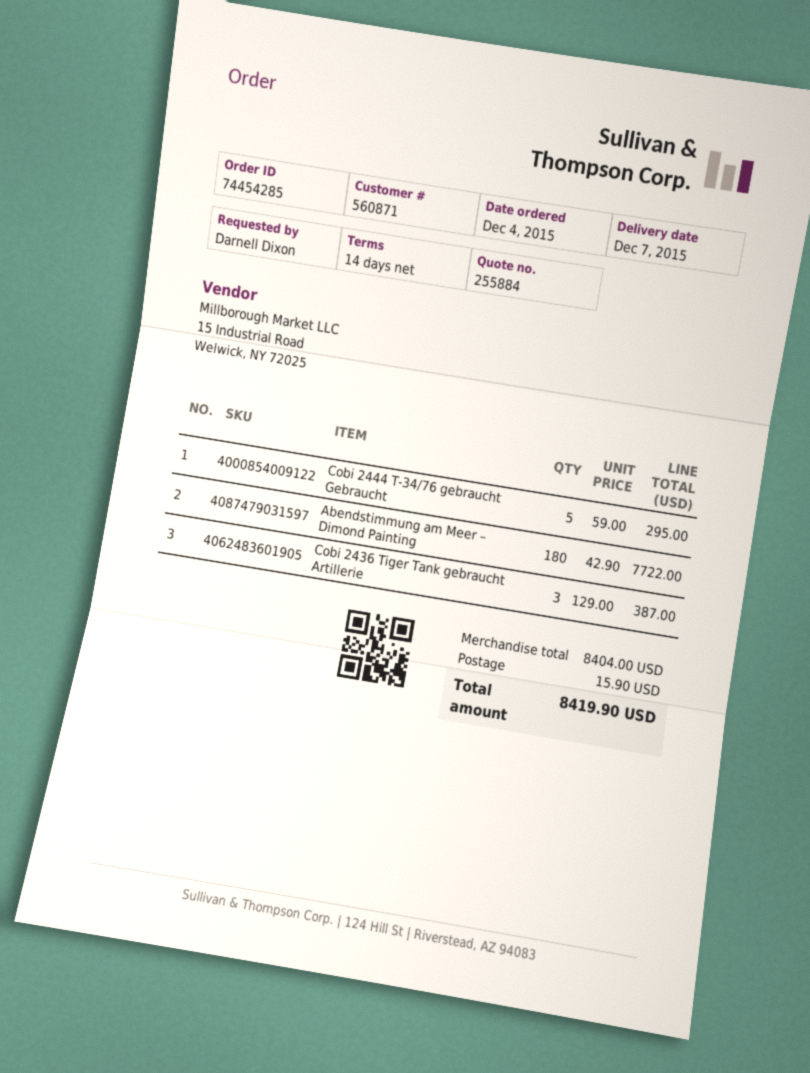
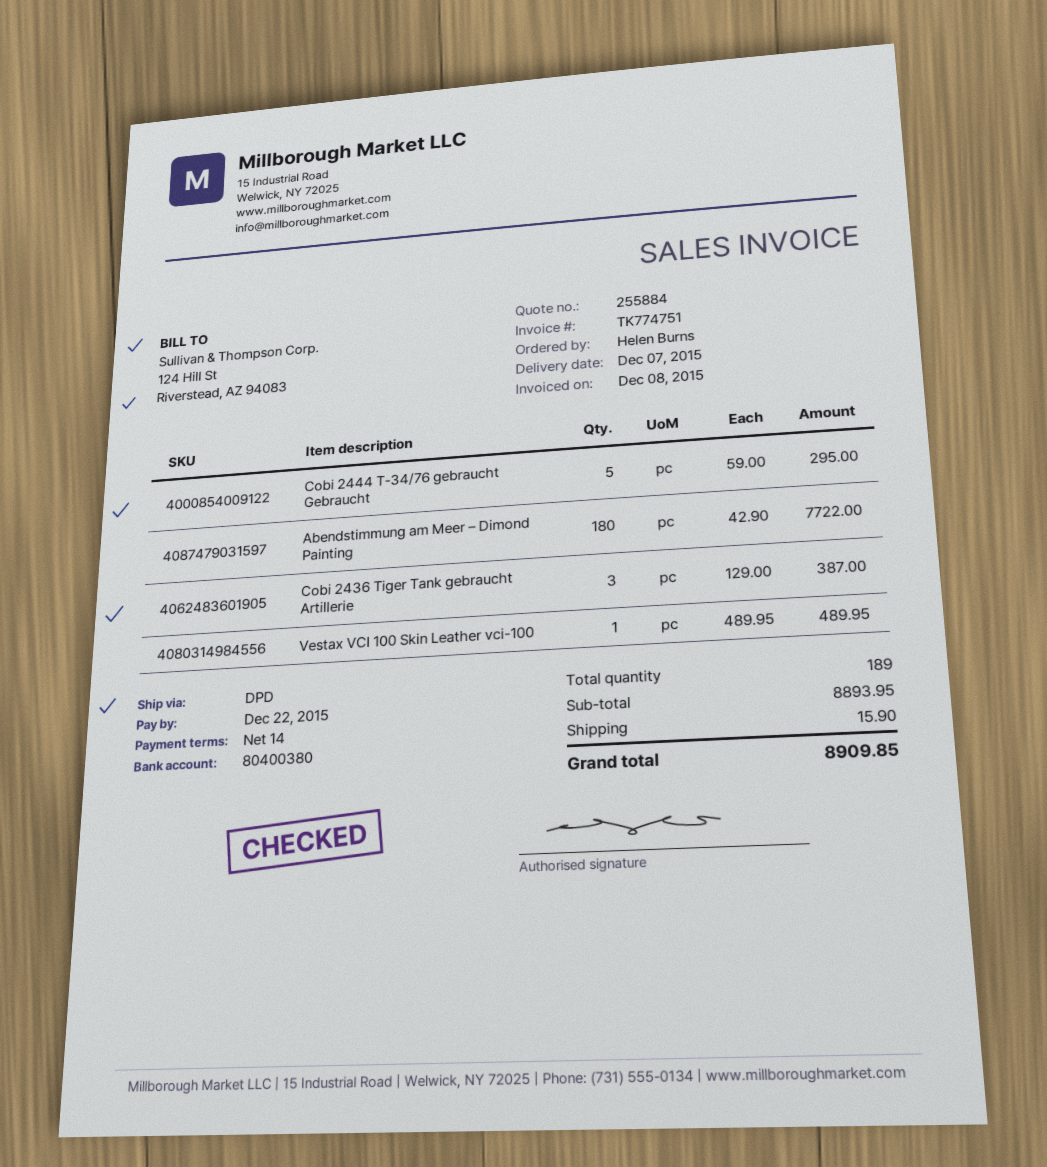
ordered by: Darnell Dixon -> Helen Burns
Vestax VCI 100 Skin Leather vci-100: none -> 1 x 489.95 = 489.95
subtotal: 8404.00 -> 8893.95
total: 8419.90 -> 8909.85

